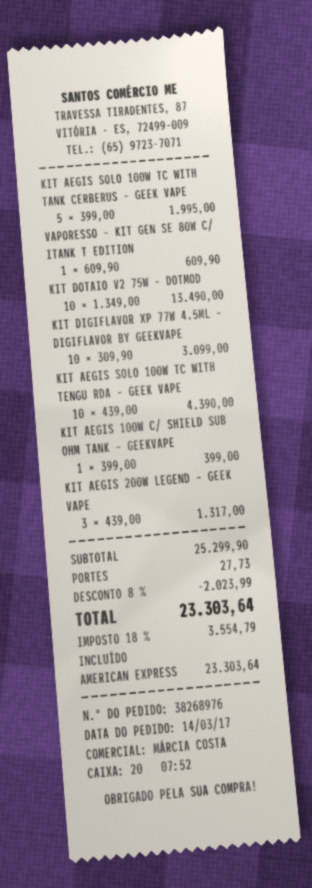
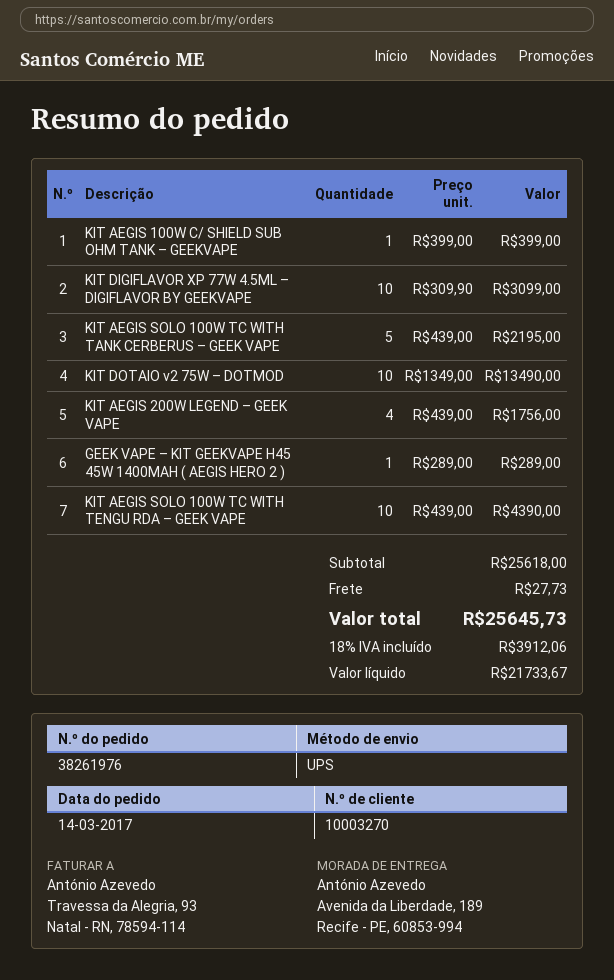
order number: 38268976 -> 38261976
KIT AEGIS SOLO 100W TC WITH TANK CERBERUS – GEEK VAPE: 5 x 399.00 = 1995.00 -> 5 x 439.00 = 2195.00
VAPORESSO – KIT GEN SE 80W C/ ITANK T EDITION: 1 x 609.90 = 609.90 -> none
KIT AEGIS 200W LEGEND – GEEK VAPE: 3 x 439.00 = 1317.00 -> 4 x 439.00 = 1756.00
GEEK VAPE – KIT GEEKVAPE H45 45W 1400MAH ( AEGIS HERO 2 ): none -> 1 x 289.00 = 289.00
subtotal: 25299.90 -> 25618.00
discount: 8% = 2023.99 -> none
tax: 18% = 3554.79 -> 18% = 3912.06
total: 23303.64 -> 25645.73

